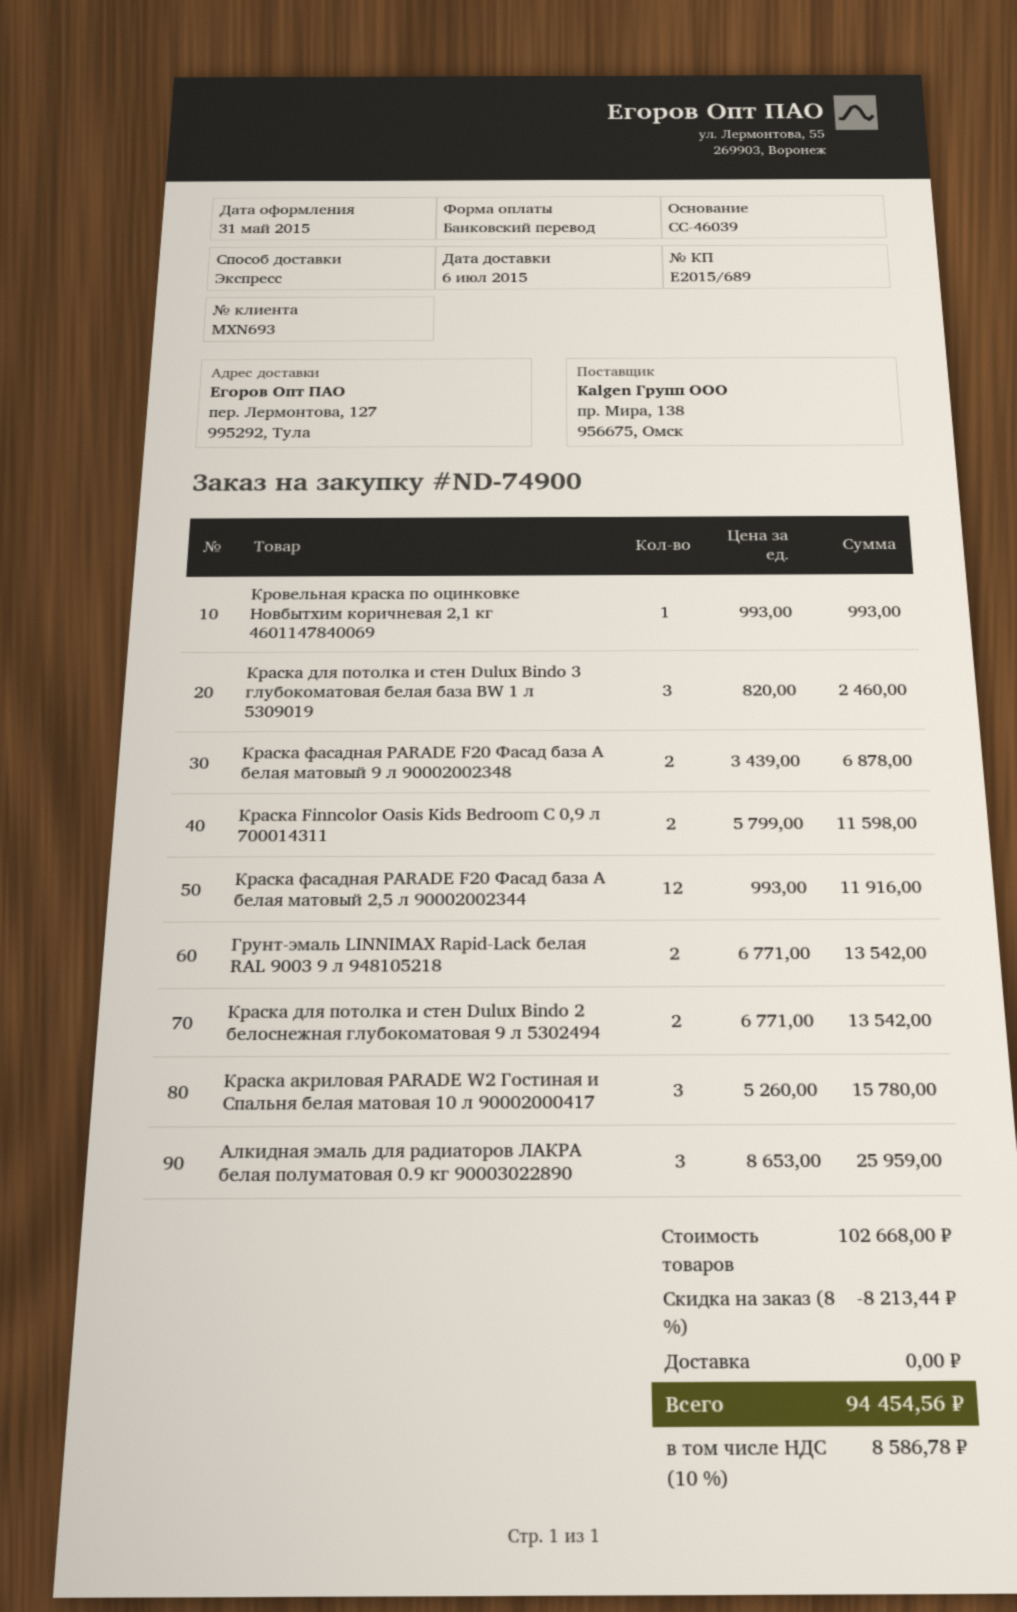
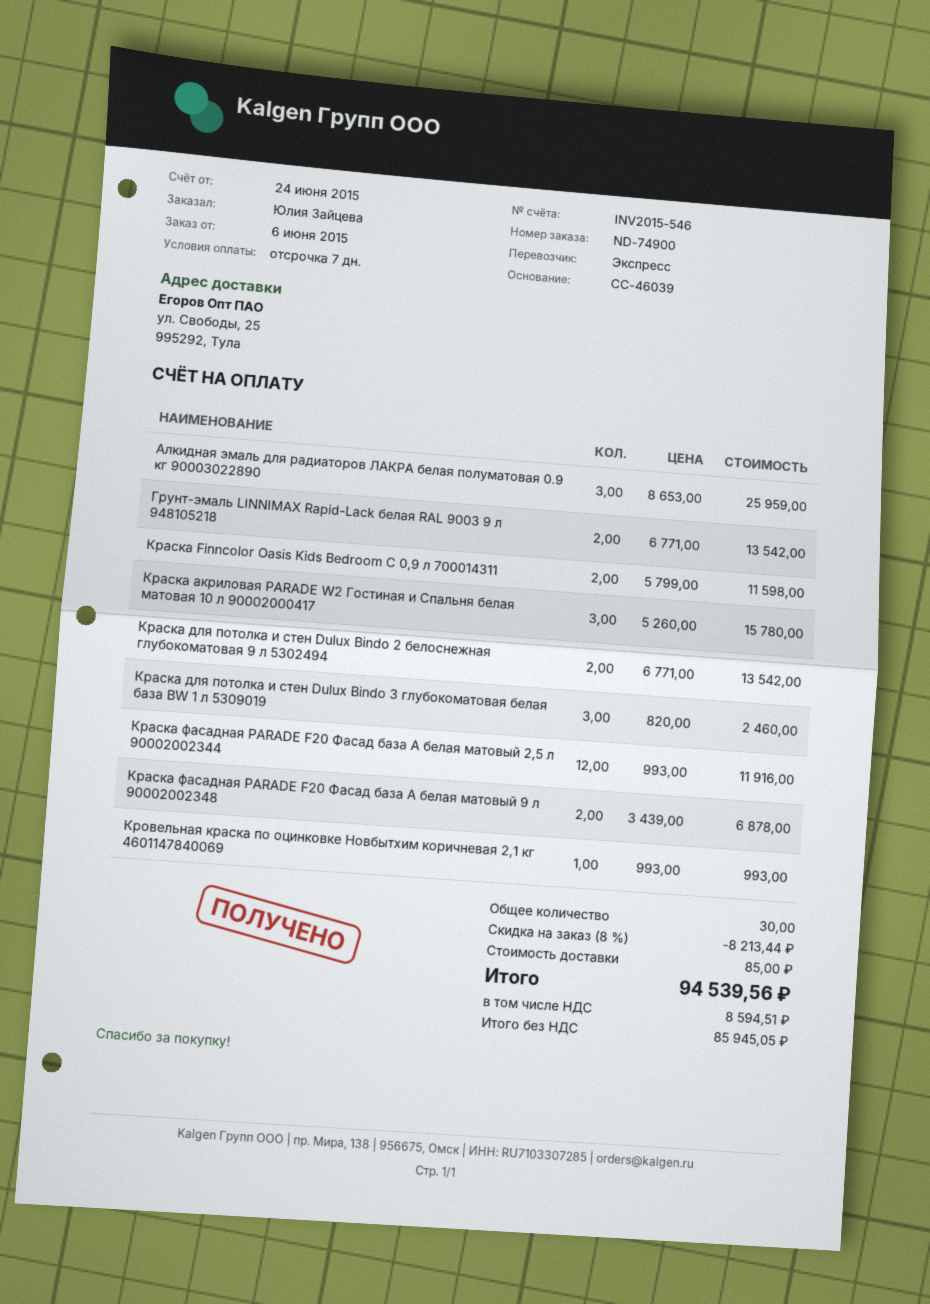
order date: 2015-05-31 -> 2015-06-06
ship to: пер. Лермонтова, 127, 995292, Тула -> ул. Свободы, 25, 995292, Тула
shipping: 0.00 -> 85.00
tax: 8586.78 -> 8594.51
total: 94454.56 -> 94539.56

